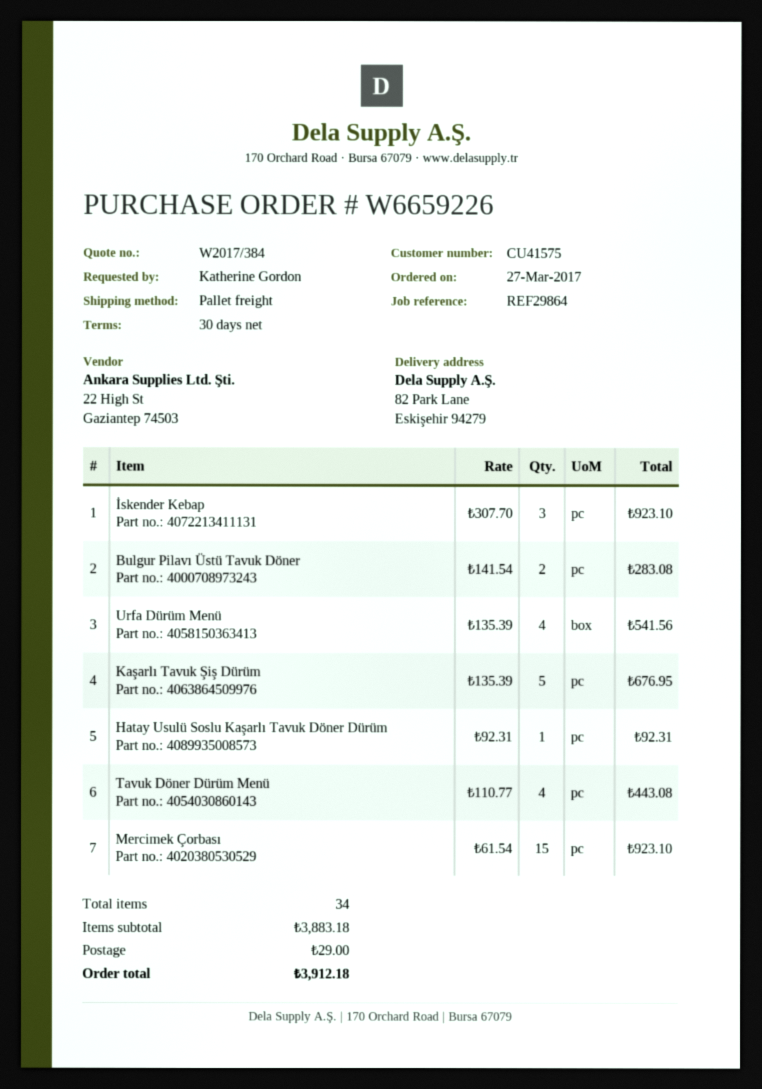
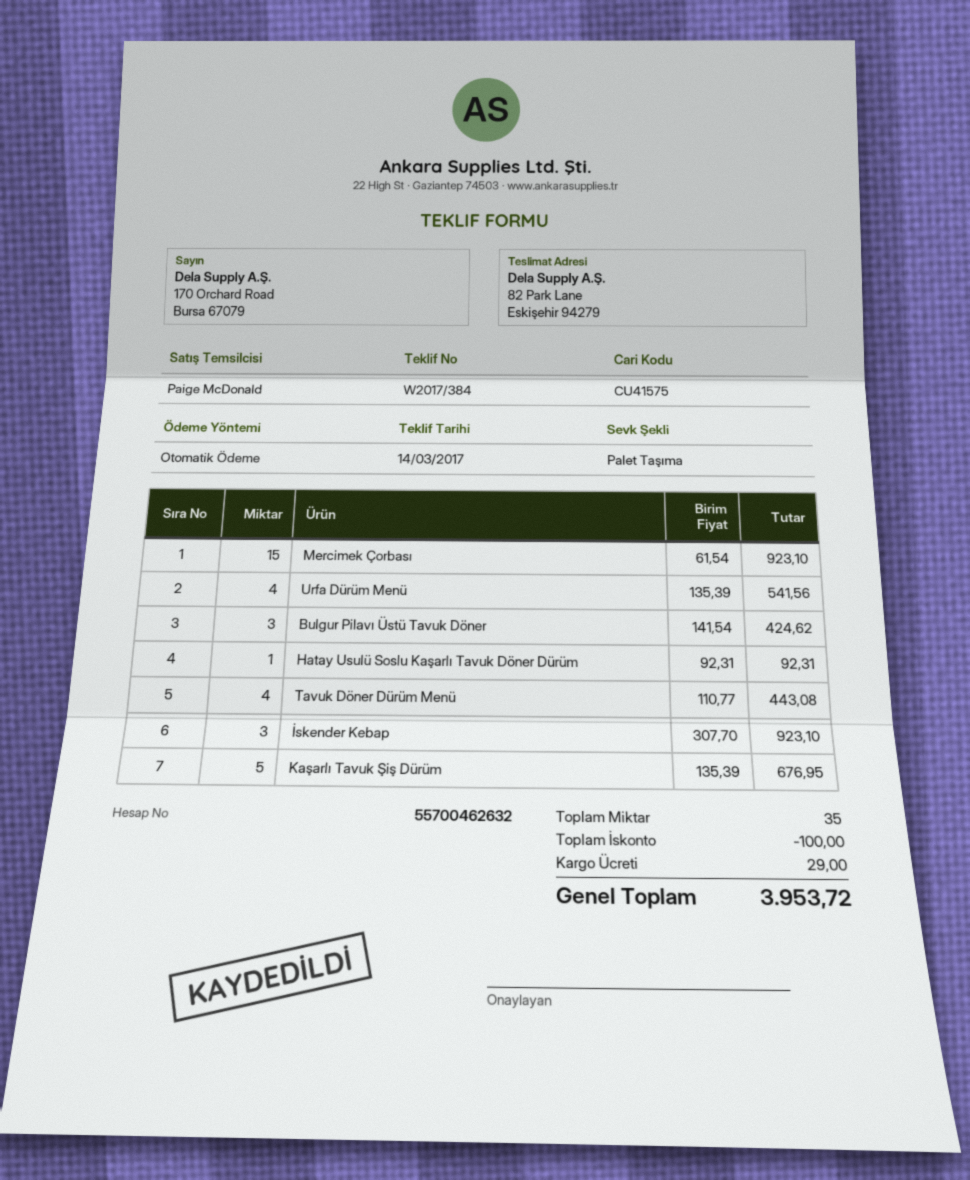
Bulgur Pilavı Üstü Tavuk Döner: 2 x 141.54 = 283.08 -> 3 x 141.54 = 424.62
total quantity: 34 -> 35
discount: none -> 100.00
total: 3912.18 -> 3953.72

